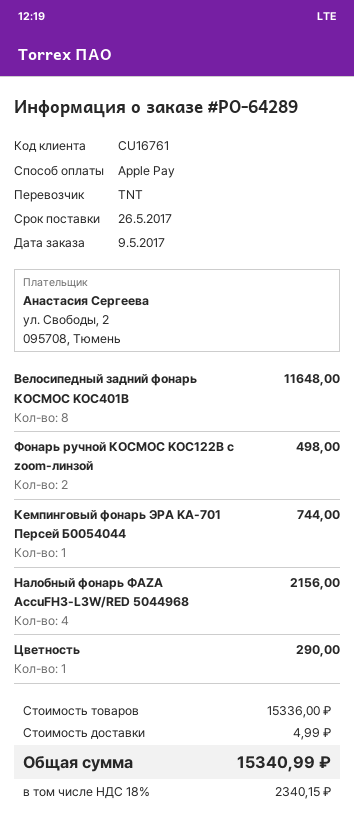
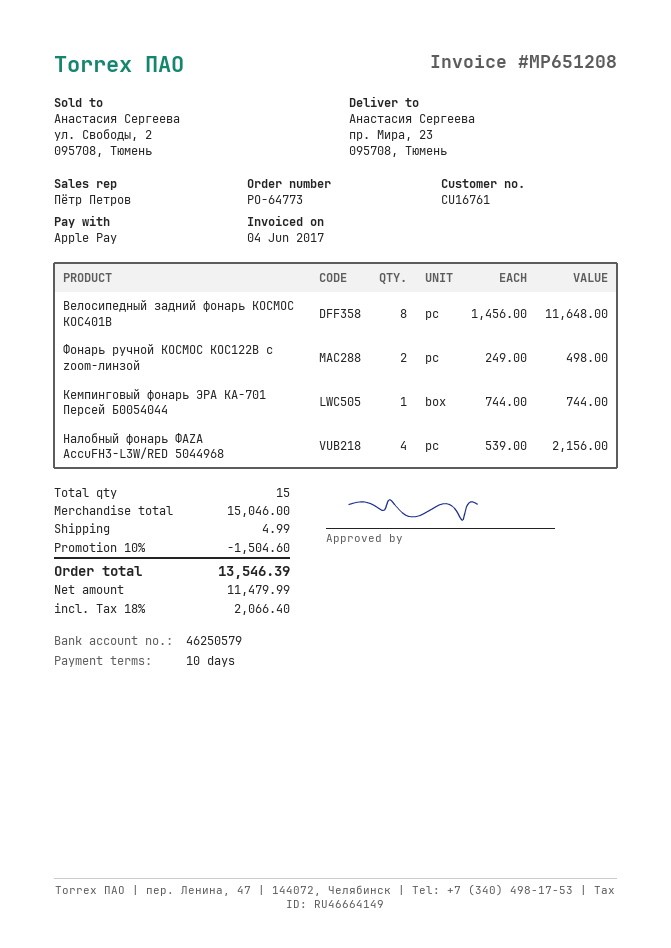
order number: PO-64289 -> PO-64773
Цветность: 1 for 290.00 -> none
subtotal: 15336.00 -> 15046.00
discount: none -> 10% = 1504.60
tax: 18% = 2340.15 -> 18% = 2066.40
total: 15340.99 -> 13546.39

